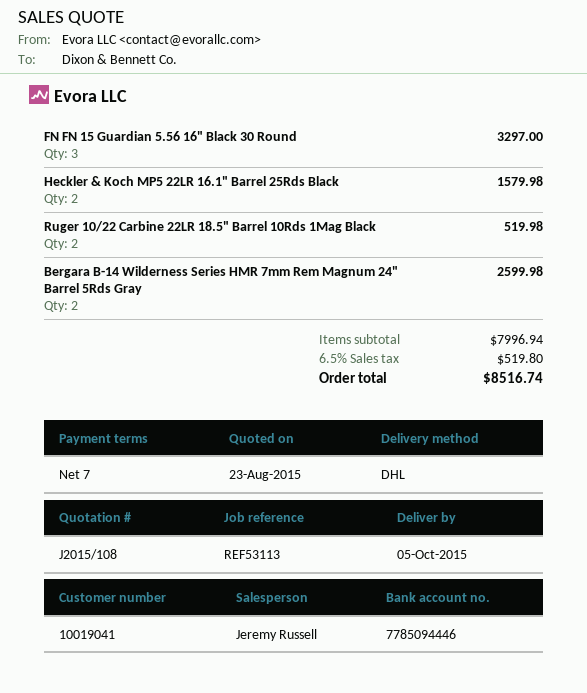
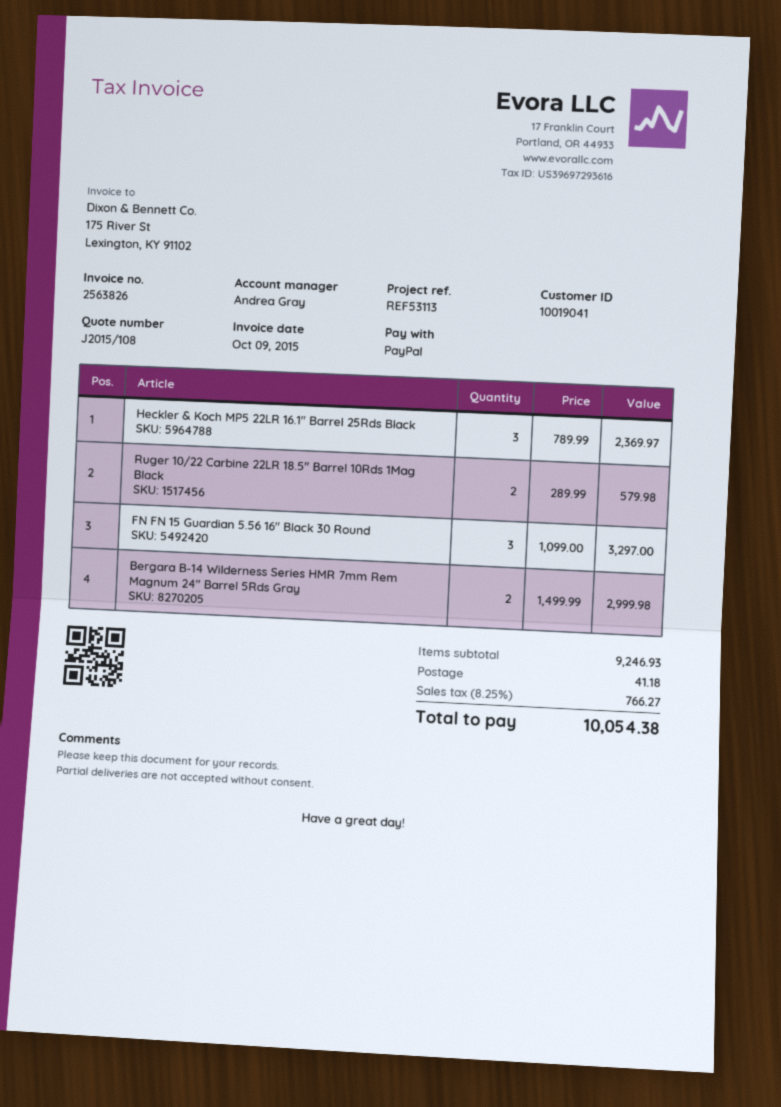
sales rep: Jeremy Russell -> Andrea Gray
Heckler & Koch MP5 22LR 16.1" Barrel 25Rds Black: 2 for 1579.98 -> 3 for 2369.97
Ruger 10/22 Carbine 22LR 18.5" Barrel 10Rds 1Mag Black: 2 for 519.98 -> 2 for 579.98
Bergara B-14 Wilderness Series HMR 7mm Rem Magnum 24" Barrel 5Rds Gray: 2 for 2599.98 -> 2 for 2999.98
subtotal: 7996.94 -> 9246.93
shipping: none -> 41.18
tax: 6.5% = 519.80 -> 8.25% = 766.27
total: 8516.74 -> 10054.38

